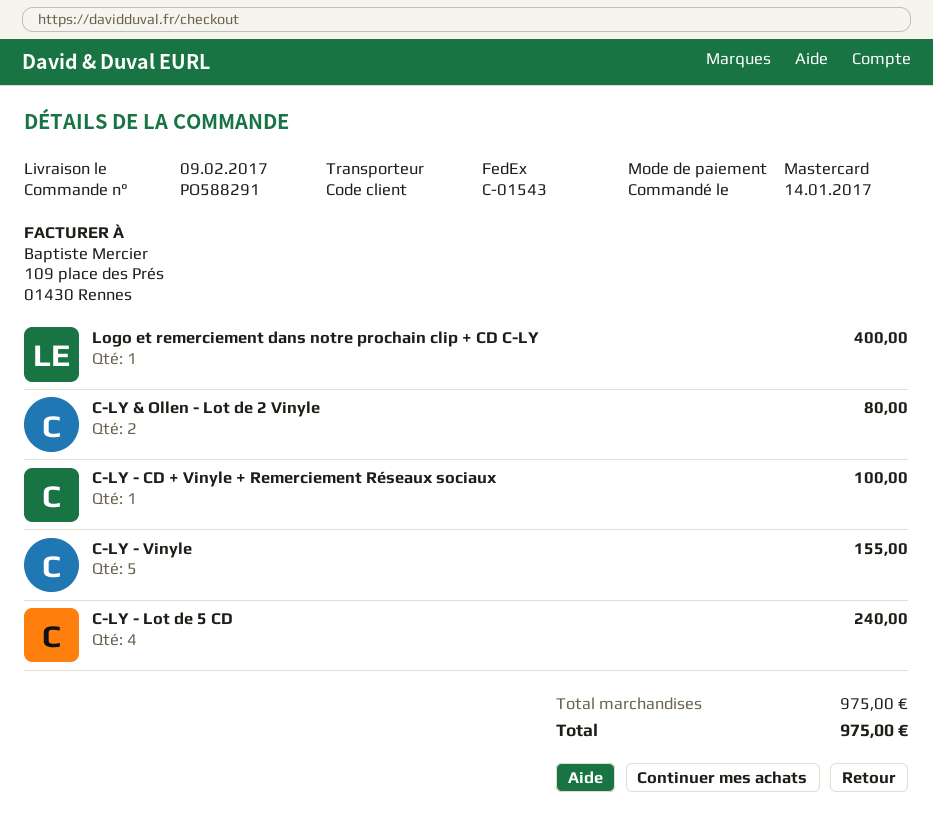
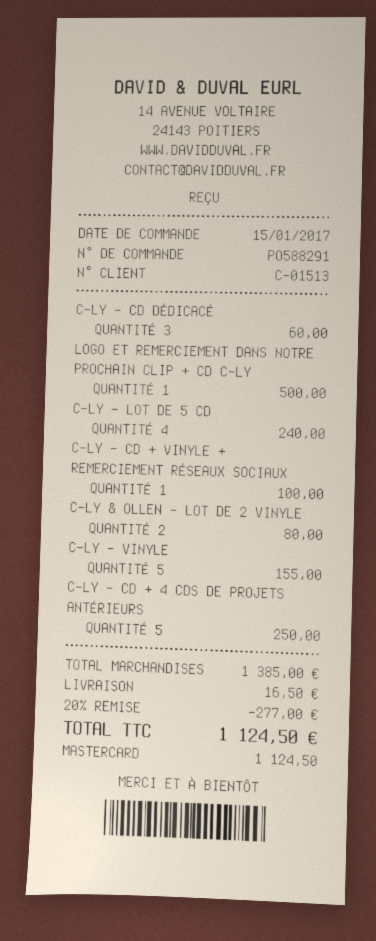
order date: 2017-01-14 -> 2017-01-15
customer number: C-01543 -> C-01513
Logo et remerciement dans notre prochain clip + CD C-LY: 1 for 400.00 -> 1 for 500.00
C-LY - CD DÉDICACÉ: none -> 3 for 60.00
C-LY - CD + 4 CDS DE PROJETS ANTÉRIEURS: none -> 5 for 250.00
subtotal: 975.00 -> 1385.00
discount: none -> 20% = 277.00
shipping: none -> 16.50
total: 975.00 -> 1124.50

